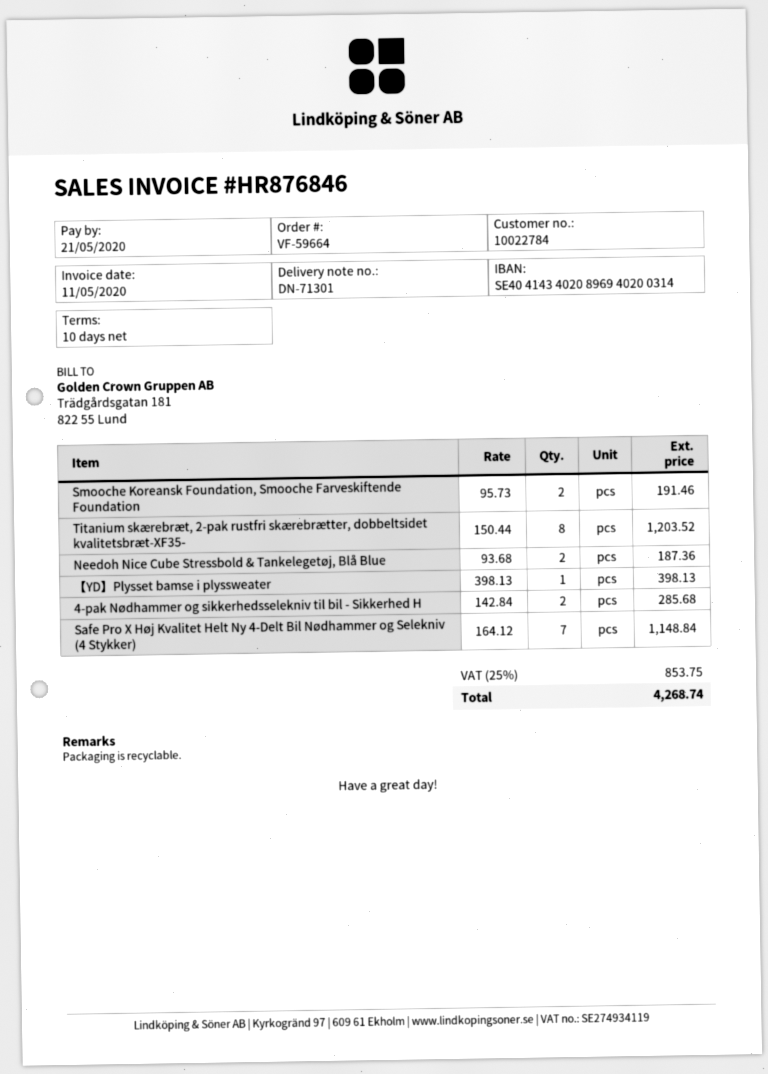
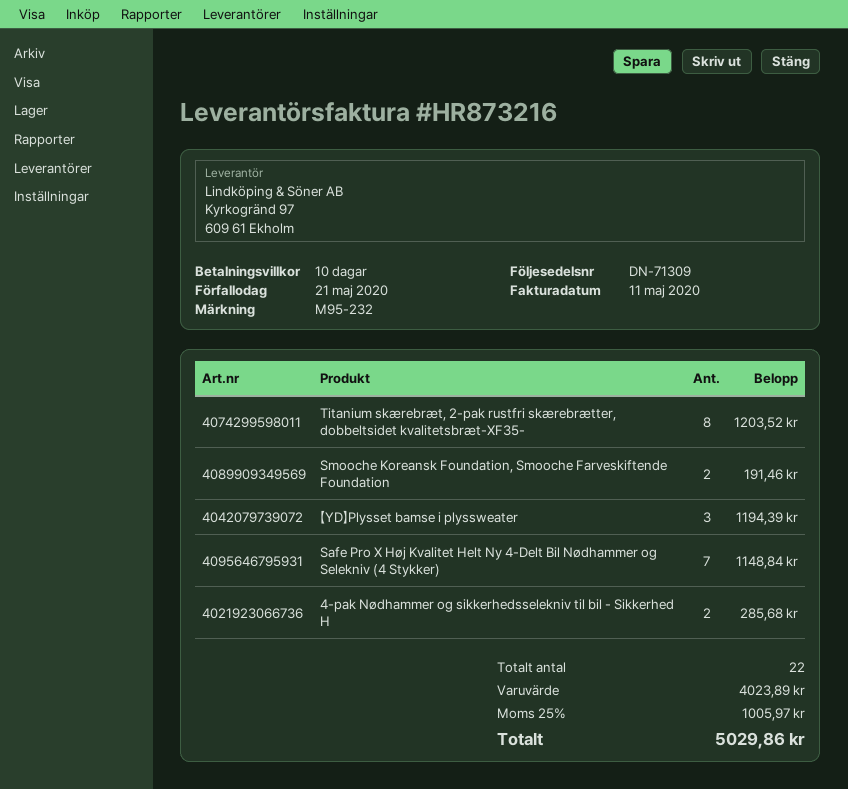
delivery note number: DN-71301 -> DN-71309
invoice number: HR876846 -> HR873216
Needoh Nice Cube Stressbold & Tankelegetøj, Blå Blue: 2 for 187.36 -> none
【YD】Plysset bamse i plyssweater: 1 for 398.13 -> 3 for 1194.39
tax: 25% = 853.75 -> 25% = 1005.97
total: 4268.74 -> 5029.86

